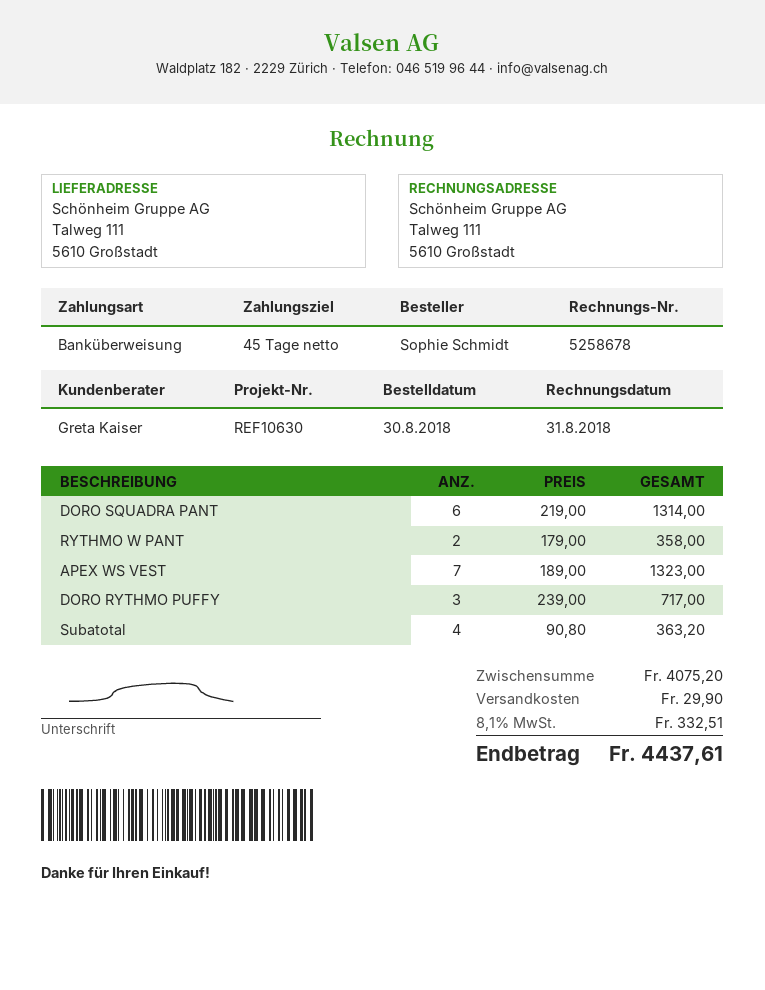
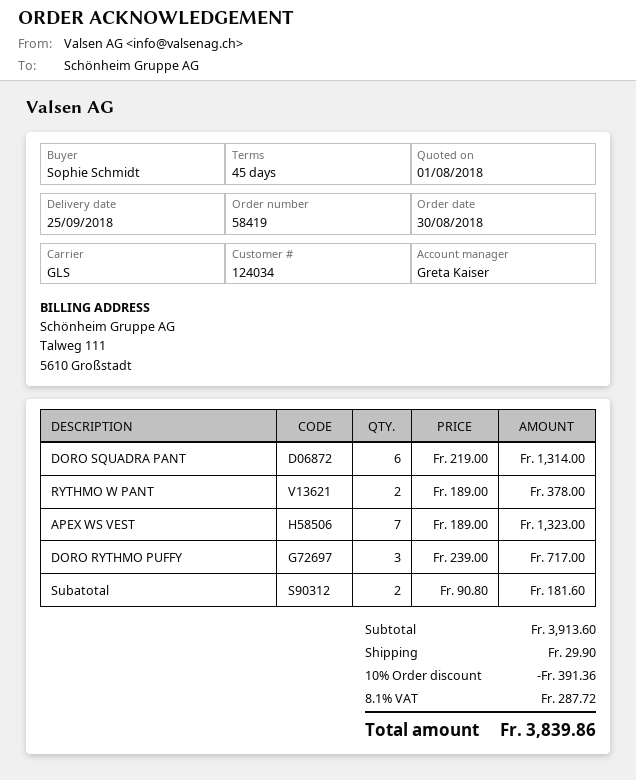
RYTHMO W PANT: 2 x 179.00 = 358.00 -> 2 x 189.00 = 378.00
Subatotal: 4 x 90.80 = 363.20 -> 2 x 90.80 = 181.60
subtotal: 4075.20 -> 3913.60
discount: none -> 10% = 391.36
tax: 8.1% = 332.51 -> 8.1% = 287.72
total: 4437.61 -> 3839.86

